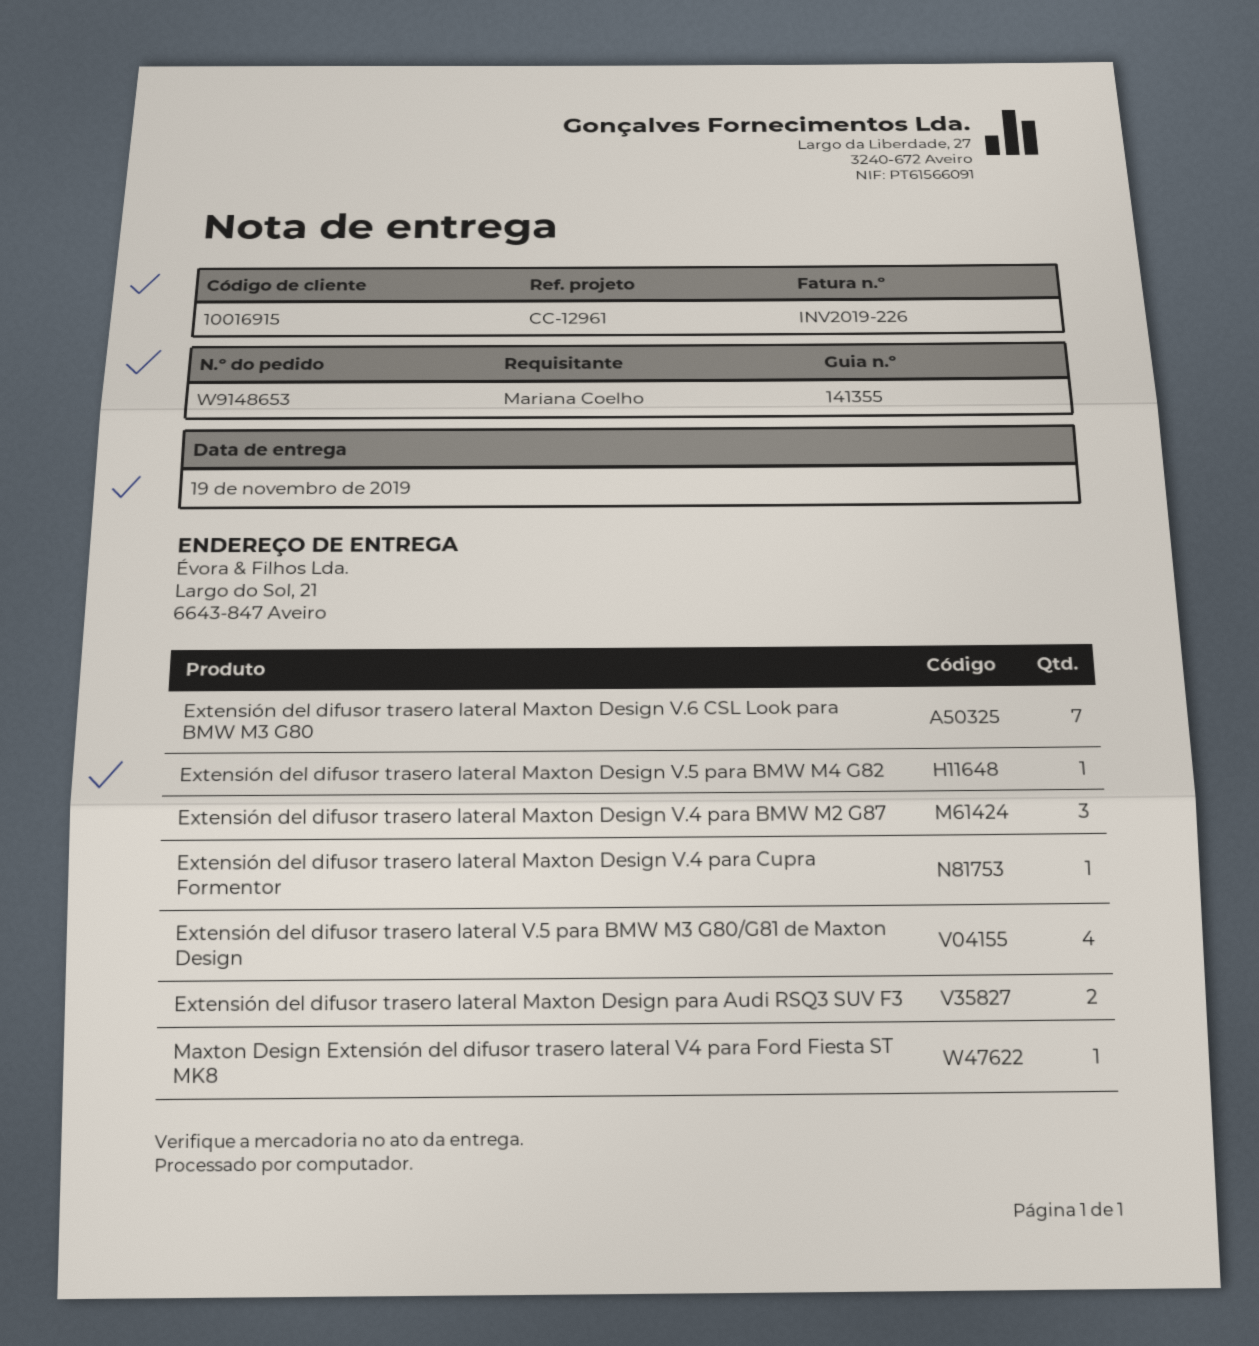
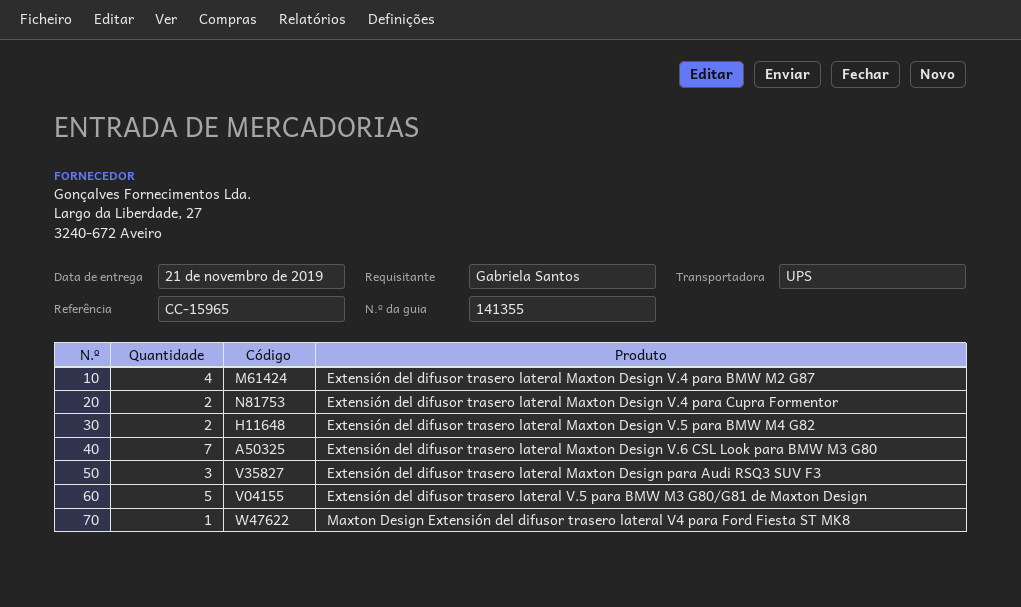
delivery date: 2019-11-19 -> 2019-11-21
reference: CC-12961 -> CC-15965
ordered by: Mariana Coelho -> Gabriela Santos
Extensión del difusor trasero lateral Maxton Design V.5 para BMW M4 G82: 1 -> 2
Extensión del difusor trasero lateral Maxton Design V.4 para BMW M2 G87: 3 -> 4
Extensión del difusor trasero lateral Maxton Design V.4 para Cupra Formentor: 1 -> 2
Extensión del difusor trasero lateral V.5 para BMW M3 G80/G81 de Maxton Design: 4 -> 5
Extensión del difusor trasero lateral Maxton Design para Audi RSQ3 SUV F3: 2 -> 3

